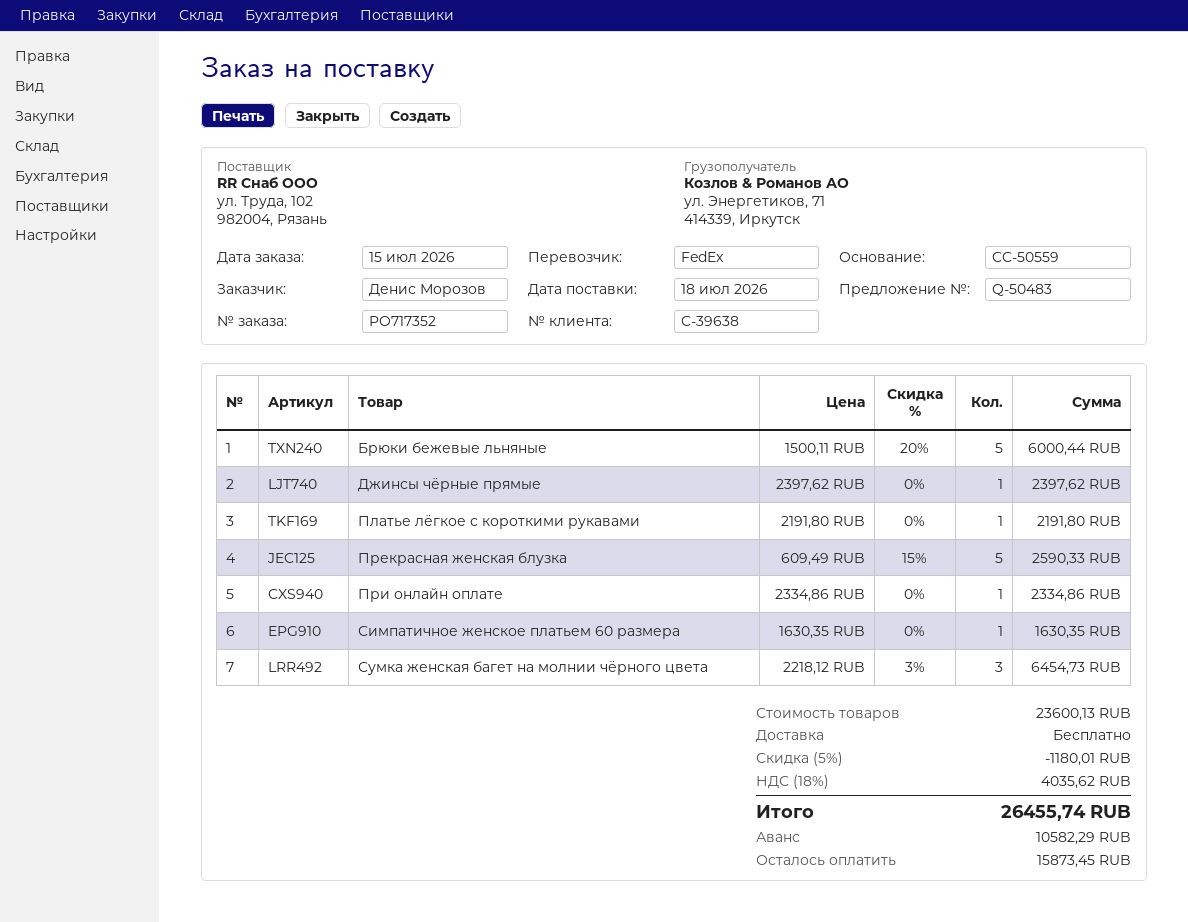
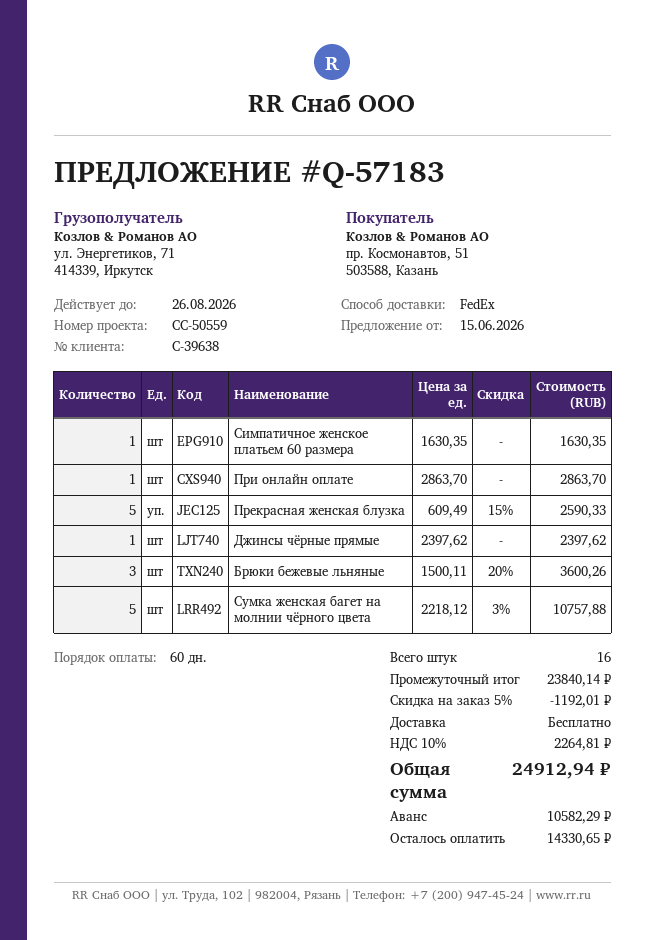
quote number: Q-50483 -> Q-57183
Брюки бежевые льняные: 5 x 1500.11 - 20% = 6000.44 -> 3 x 1500.11 - 20% = 3600.26
Платье лёгкое с короткими рукавами: 1 x 2191.80 = 2191.80 -> none
При онлайн оплате: 1 x 2334.86 = 2334.86 -> 1 x 2863.70 = 2863.70
Сумка женская багет на молнии чёрного цвета: 3 x 2218.12 - 3% = 6454.73 -> 5 x 2218.12 - 3% = 10757.88
subtotal: 23600.13 -> 23840.14
discount: 5% = 1180.01 -> 5% = 1192.01
tax: 18% = 4035.62 -> 10% = 2264.81
total: 26455.74 -> 24912.94
balance: 15873.45 -> 14330.65

